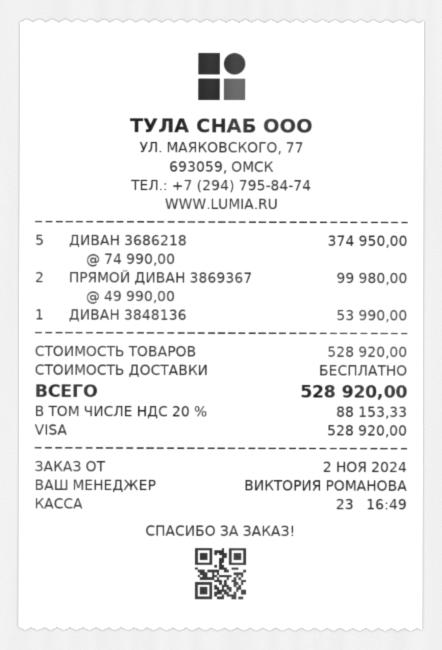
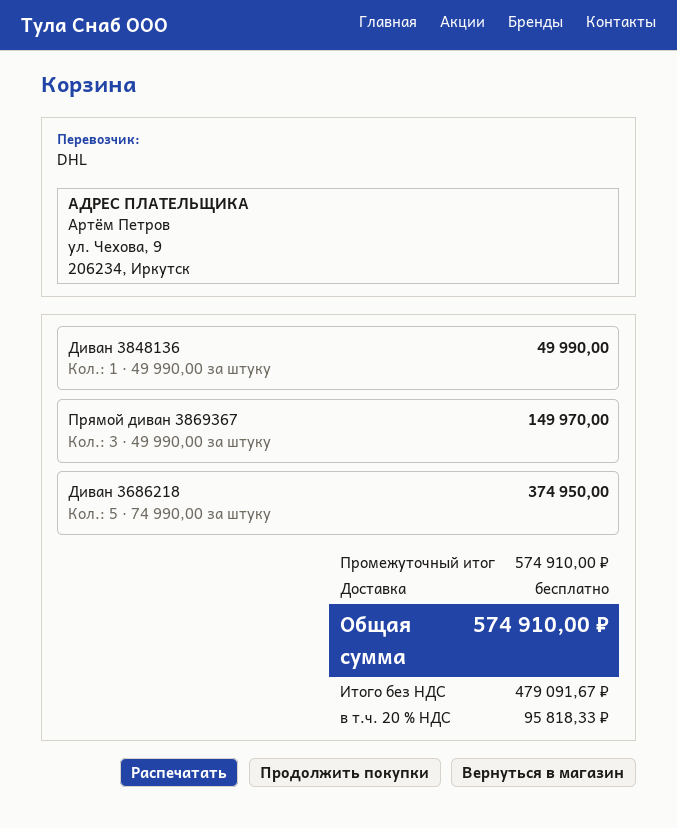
ПРЯМОЙ ДИВАН 3869367: 2 x 49990.00 = 99980.00 -> 3 x 49990.00 = 149970.00
ДИВАН 3848136: 1 x 53990.00 = 53990.00 -> 1 x 49990.00 = 49990.00
subtotal: 528920.00 -> 574910.00
tax: 20% = 88153.33 -> 20% = 95818.33
total: 528920.00 -> 574910.00

